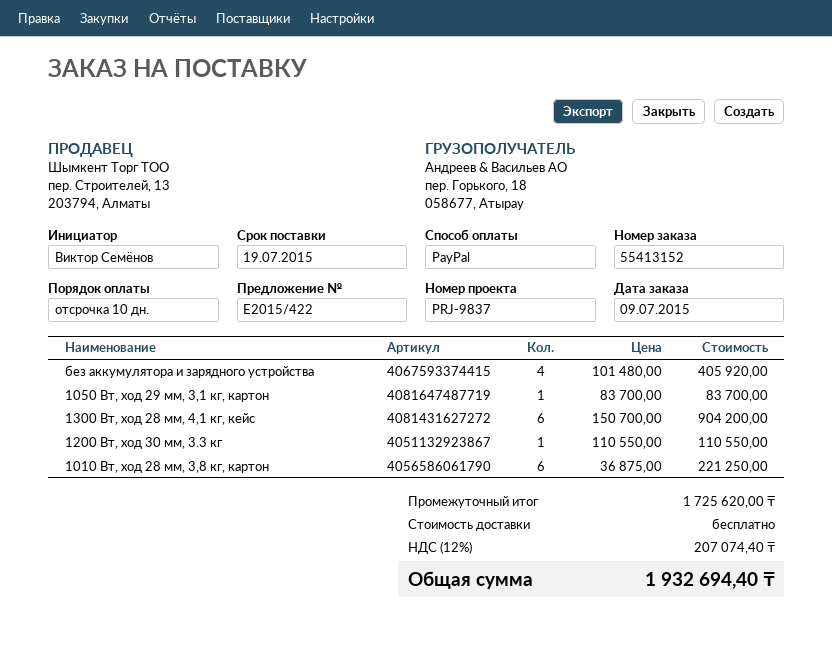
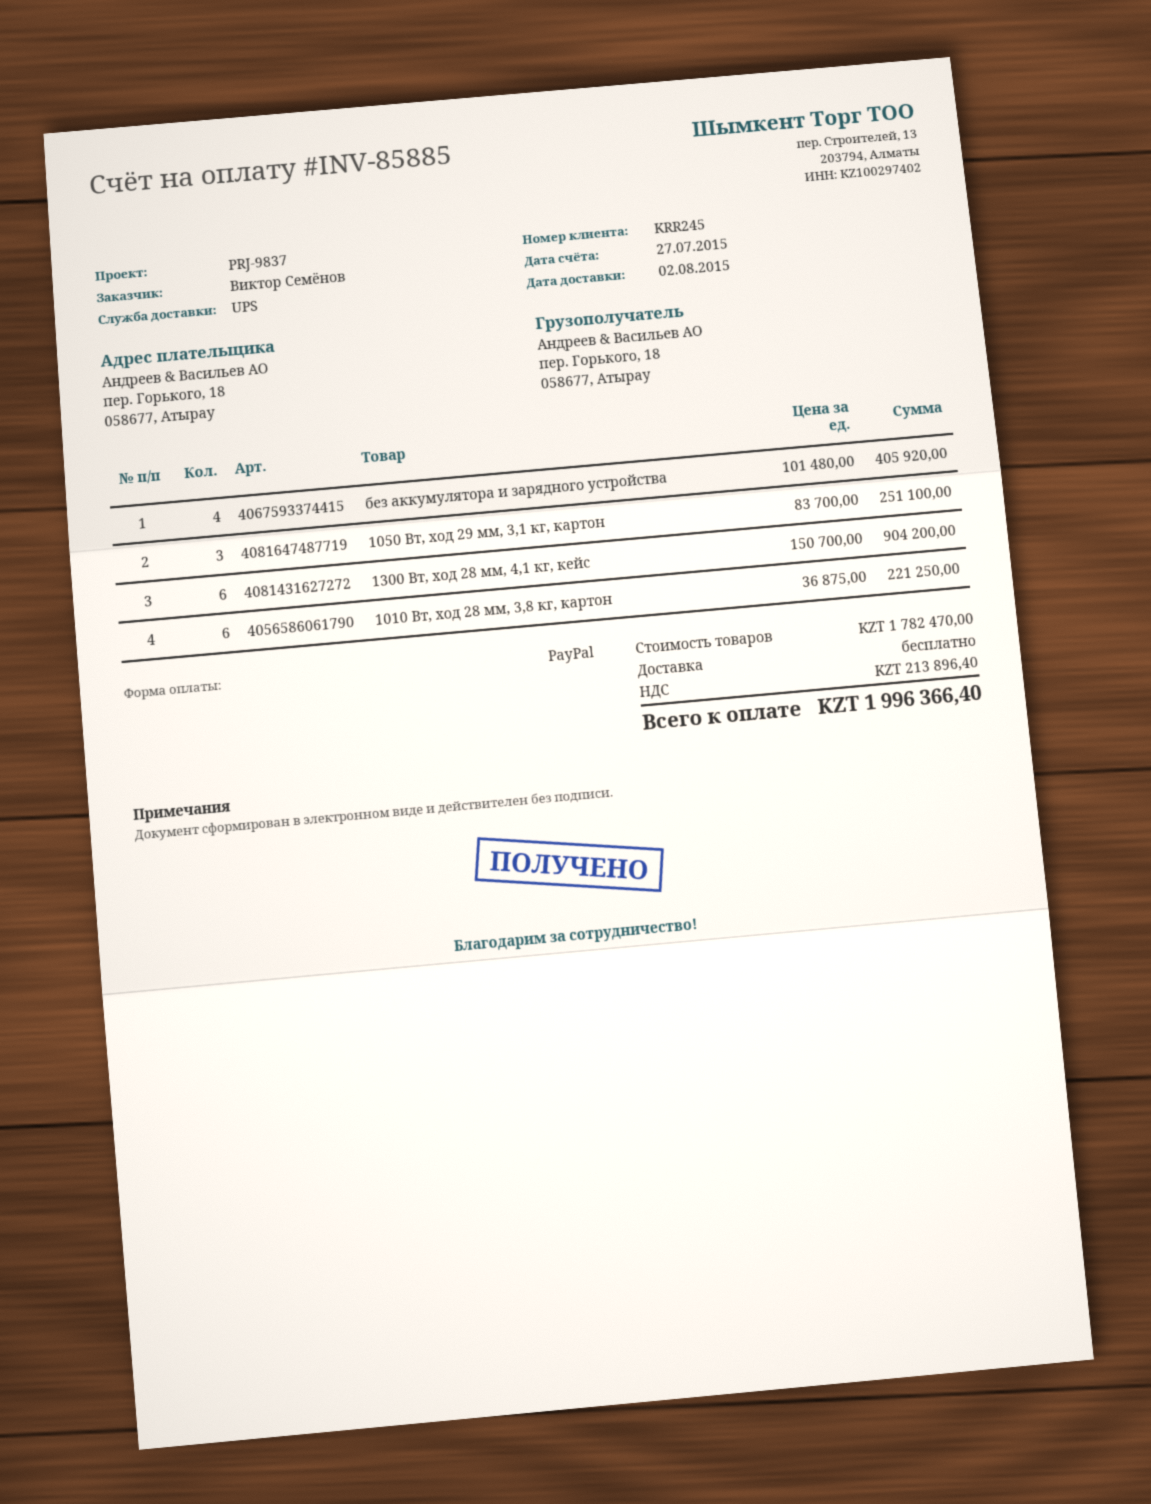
delivery date: 2015-07-19 -> 2015-08-02
1050 Вт, ход 29 мм, 3,1 кг, картон: 1 x 83700.00 = 83700.00 -> 3 x 83700.00 = 251100.00
1200 Вт, ход 30 мм, 3.3 кг: 1 x 110550.00 = 110550.00 -> none
subtotal: 1725620.00 -> 1782470.00
tax: 207074.40 -> 213896.40
total: 1932694.40 -> 1996366.40

